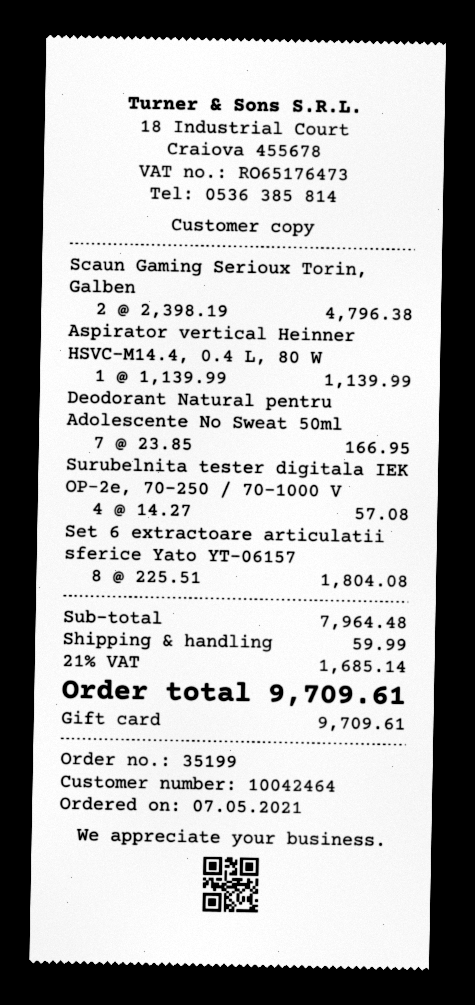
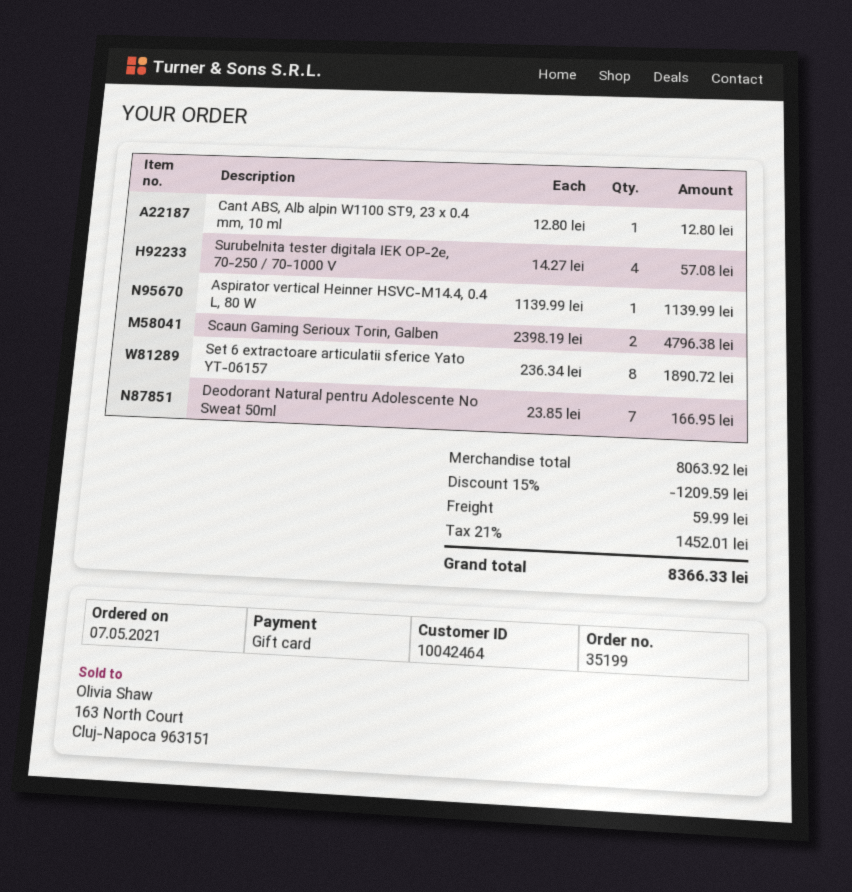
Set 6 extractoare articulatii sferice Yato YT-06157: 8 x 225.51 = 1804.08 -> 8 x 236.34 = 1890.72
Cant ABS, Alb alpin W1100 ST9, 23 x 0.4 mm, 10 ml: none -> 1 x 12.80 = 12.80
subtotal: 7964.48 -> 8063.92
discount: none -> 15% = 1209.59
tax: 21% = 1685.14 -> 21% = 1452.01
total: 9709.61 -> 8366.33

